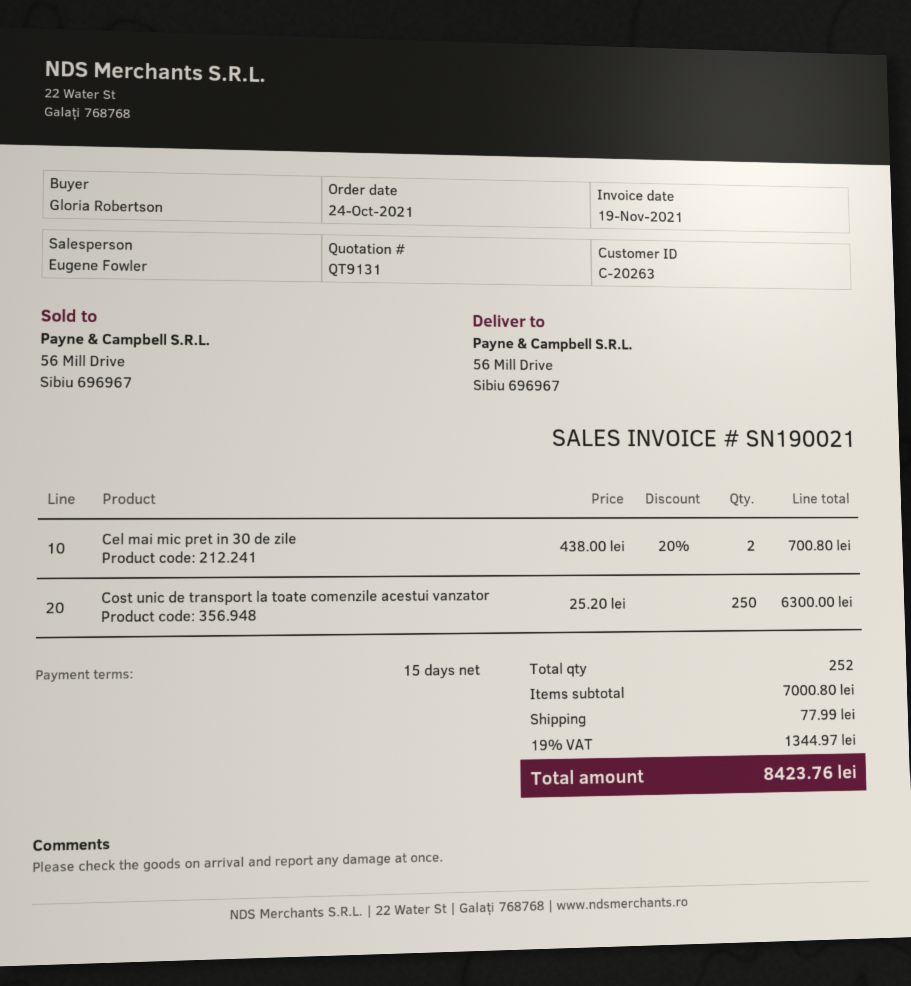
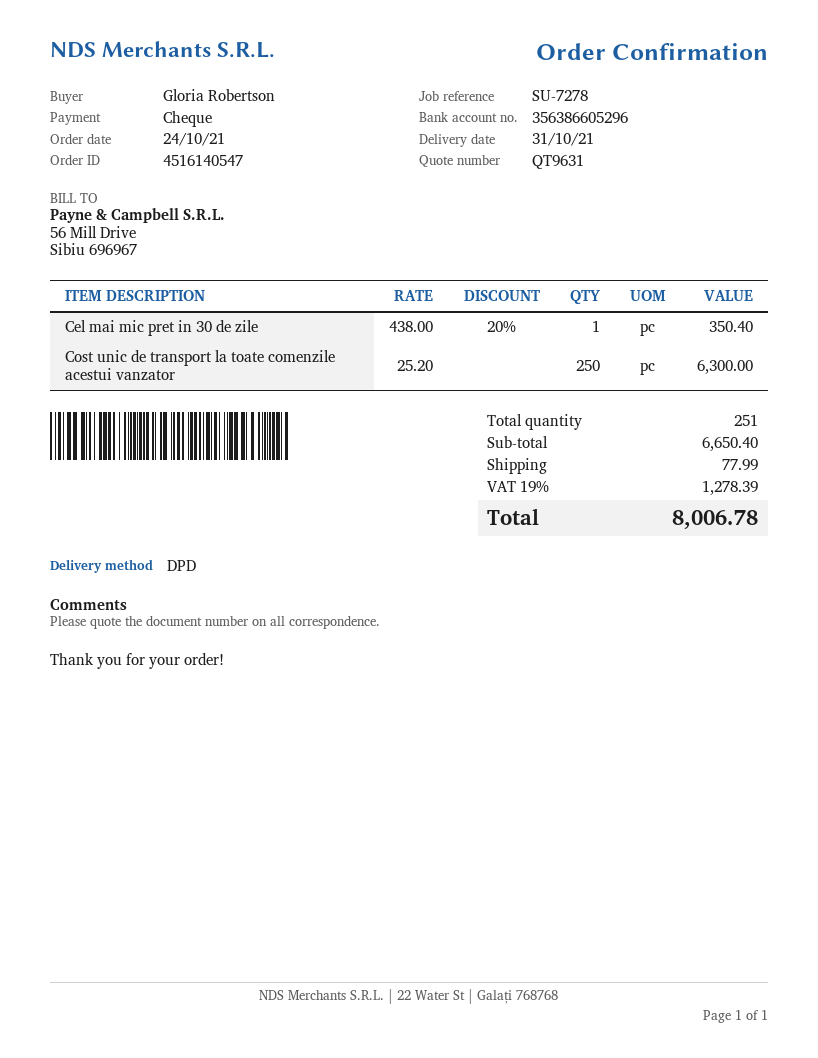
quote number: QT9131 -> QT9631
Cel mai mic pret in 30 de zile: 2 x 438.00 - 20% = 700.80 -> 1 x 438.00 - 20% = 350.40
total quantity: 252 -> 251
subtotal: 7000.80 -> 6650.40
tax: 19% = 1344.97 -> 19% = 1278.39
total: 8423.76 -> 8006.78

